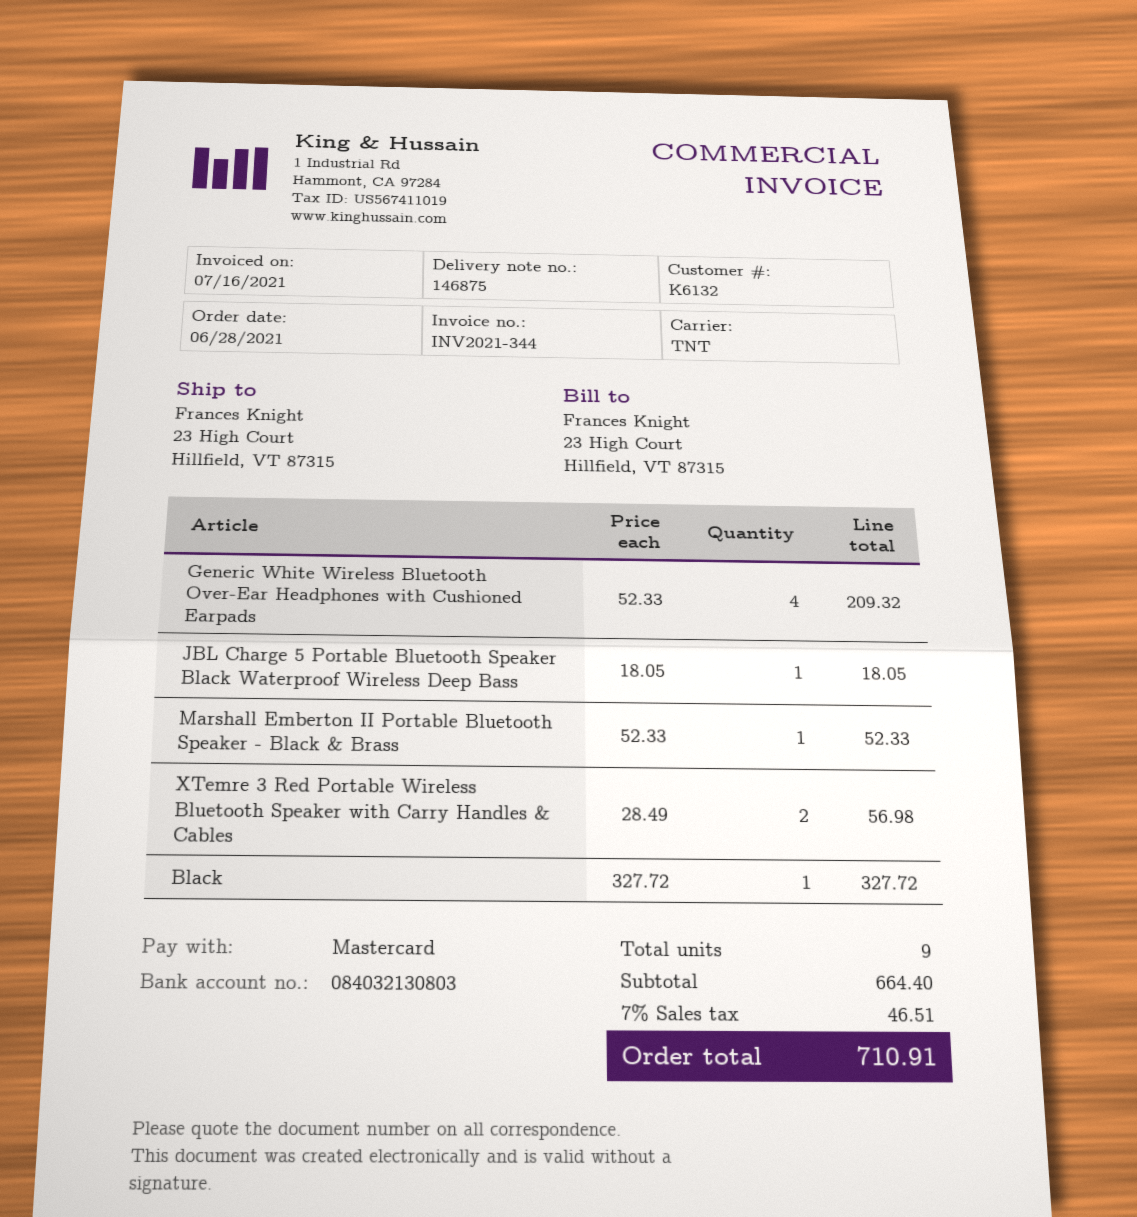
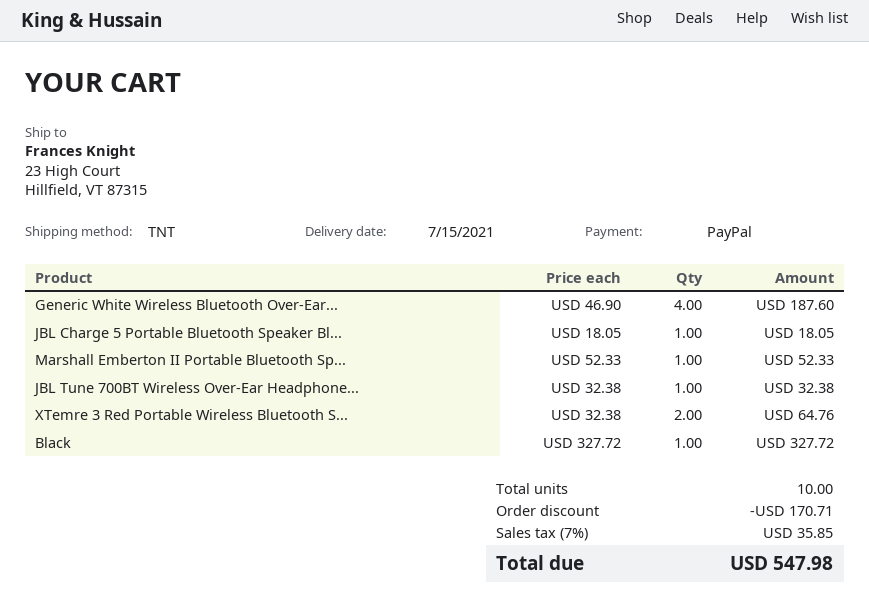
payment method: Mastercard -> PayPal
Generic White Wireless Bluetooth Over-Ear Headphones with Cushioned Earpads: 4 x 52.33 = 209.32 -> 4 x 46.90 = 187.60
XTemre 3 Red Portable Wireless Bluetooth Speaker with Carry Handles & Cables: 2 x 28.49 = 56.98 -> 2 x 32.38 = 64.76
JBL Tune 700BT Wireless Over-Ear Headphone...: none -> 1 x 32.38 = 32.38
total quantity: 9 -> 10
discount: none -> 170.71
tax: 7% = 46.51 -> 7% = 35.85
total: 710.91 -> 547.98

